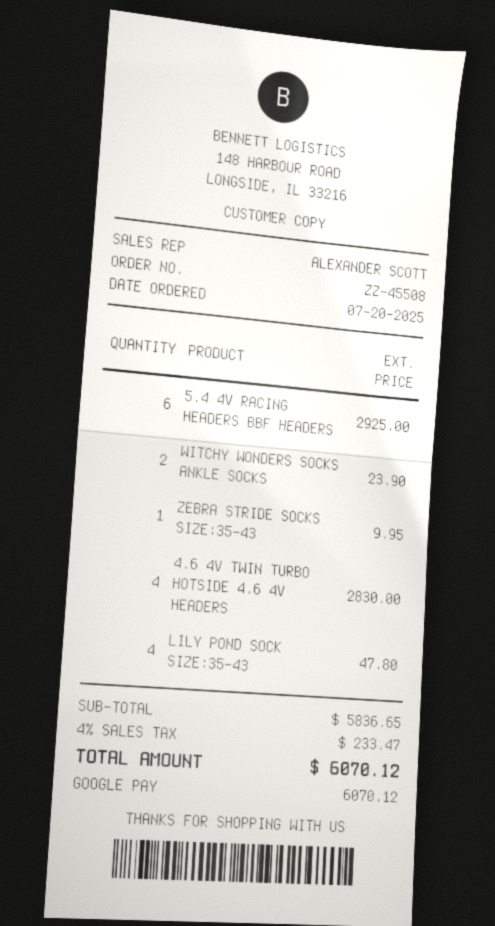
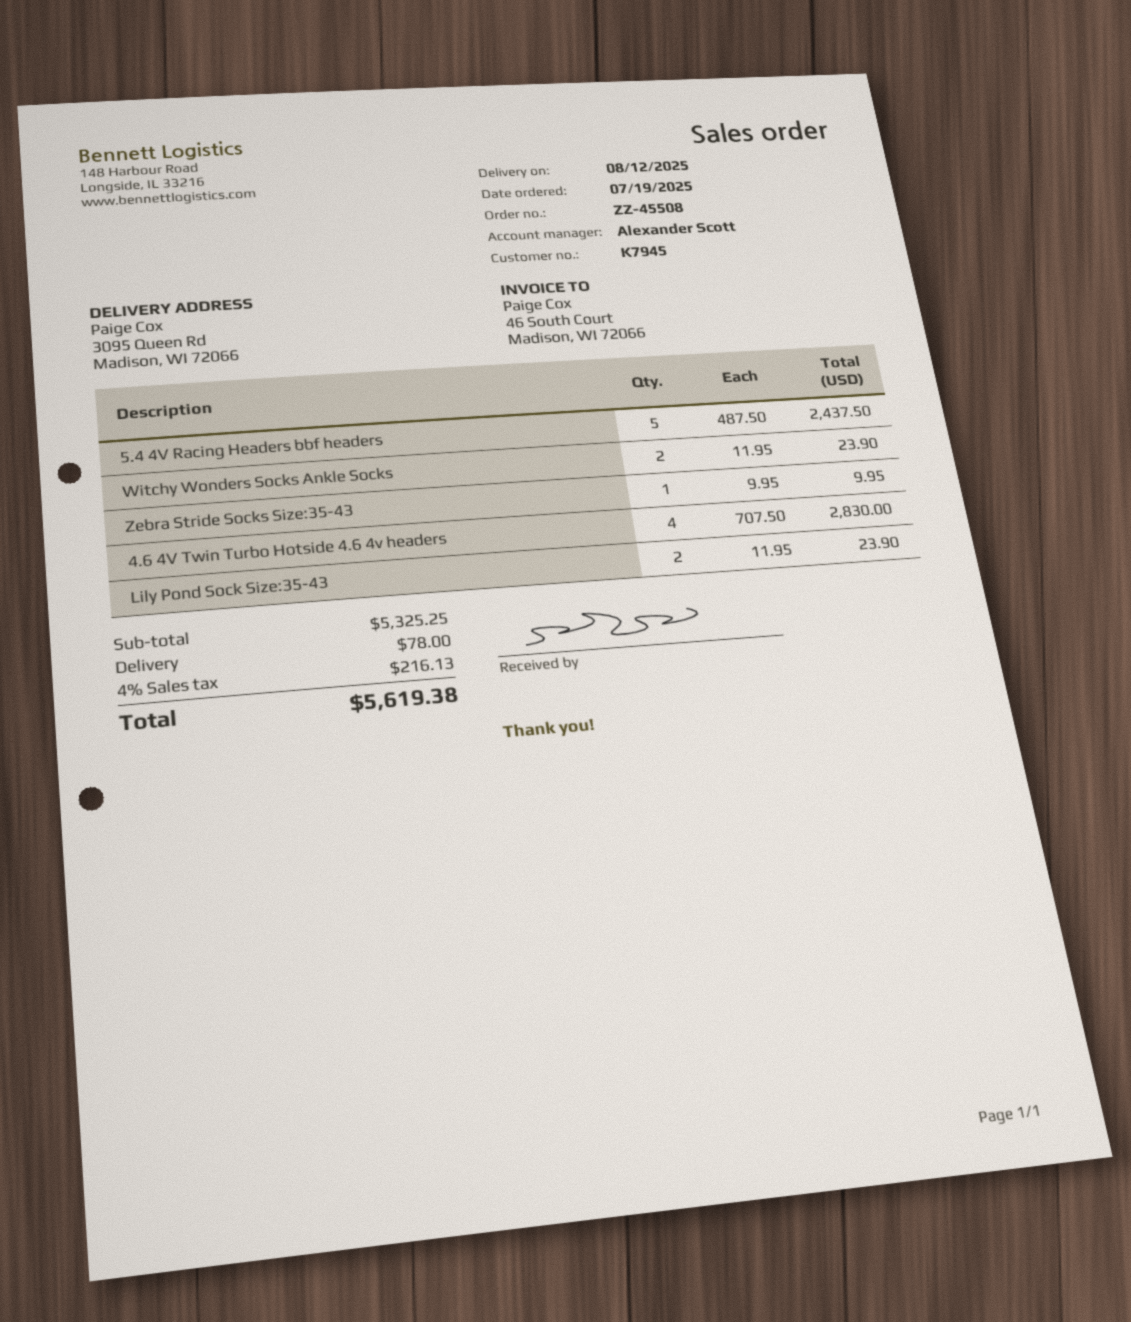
order date: 2025-07-20 -> 2025-07-19
5.4 4V RACING HEADERS BBF HEADERS: 6 for 2925.00 -> 5 for 2437.50
LILY POND SOCK SIZE:35-43: 4 for 47.80 -> 2 for 23.90
subtotal: 5836.65 -> 5325.25
shipping: none -> 78.00
tax: 4% = 233.47 -> 4% = 216.13
total: 6070.12 -> 5619.38

